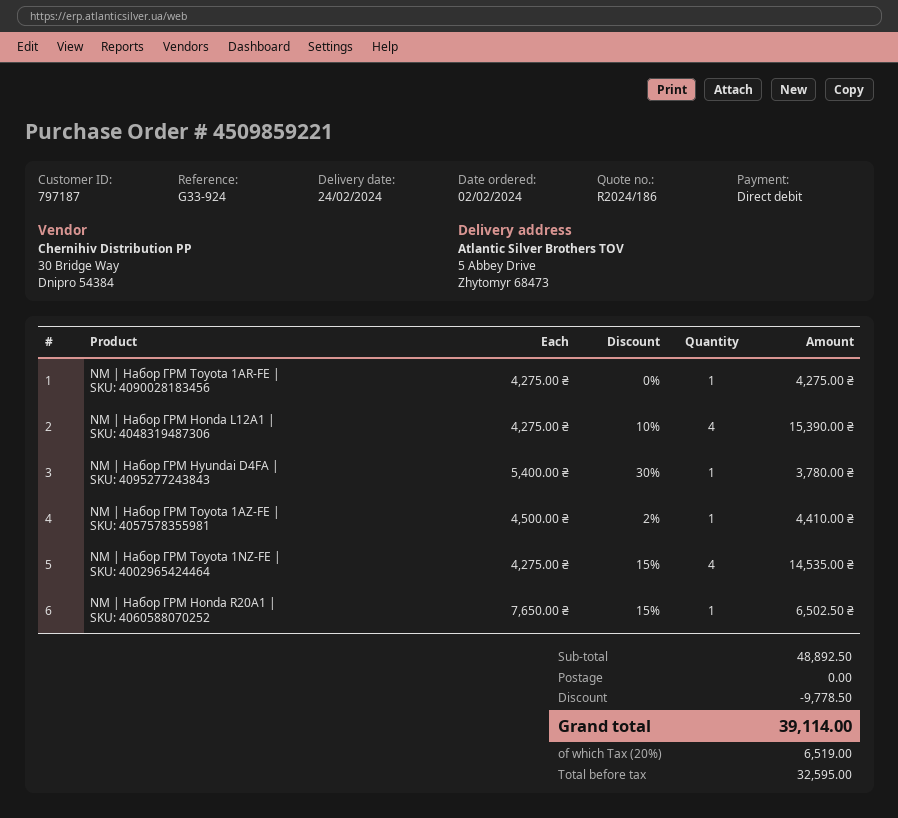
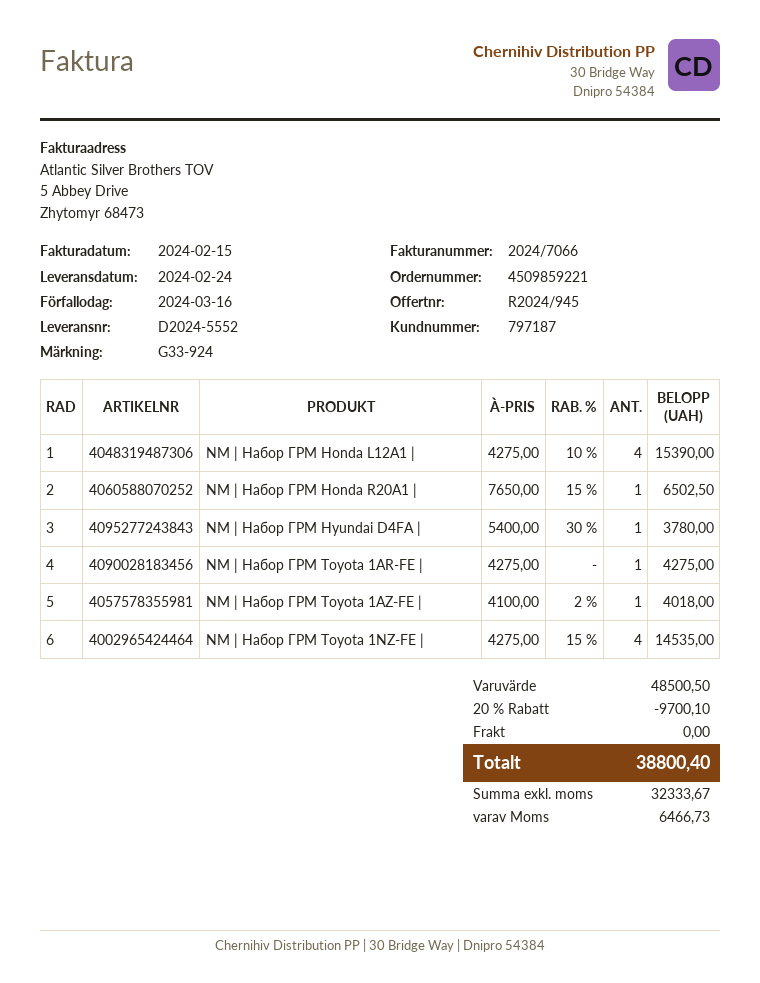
quote number: R2024/186 -> R2024/945
NM | Набор ГРМ Toyota 1AZ-FE |: 1 x 4500.00 - 2% = 4410.00 -> 1 x 4100.00 - 2% = 4018.00
subtotal: 48892.50 -> 48500.50
discount: 9778.50 -> 9700.10
net: 32595.00 -> 32333.67
tax: 6519.00 -> 6466.73
total: 39114.00 -> 38800.40

